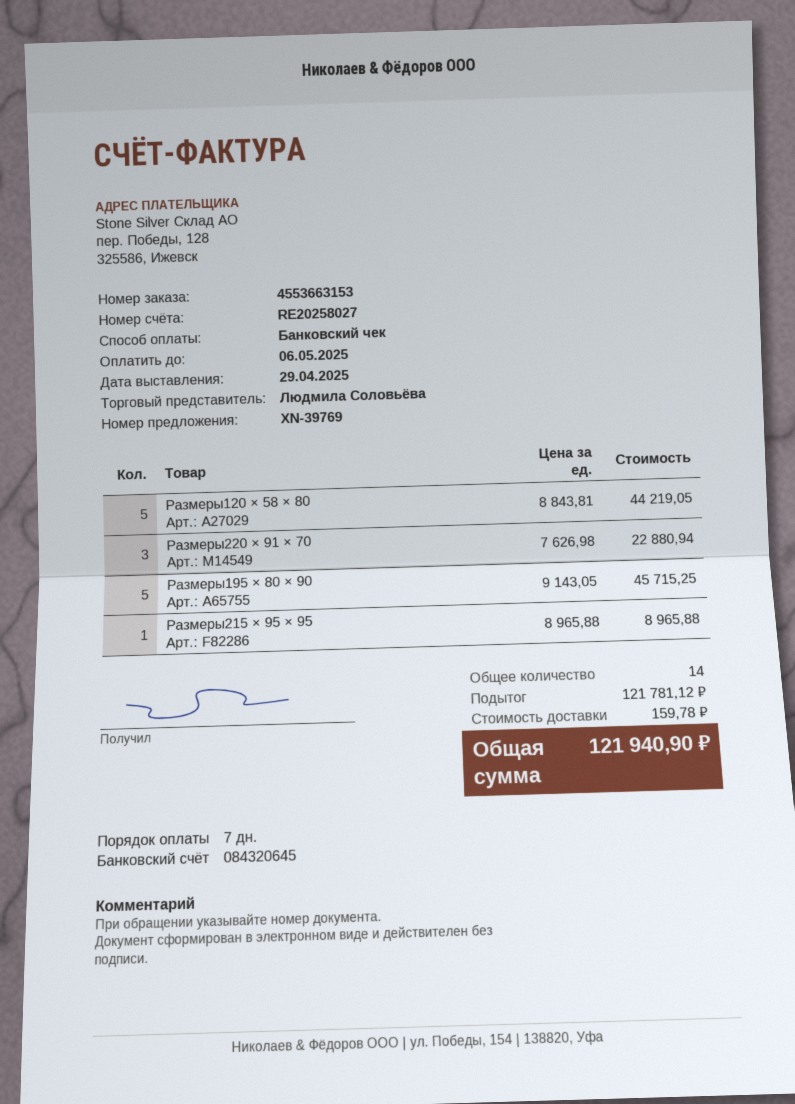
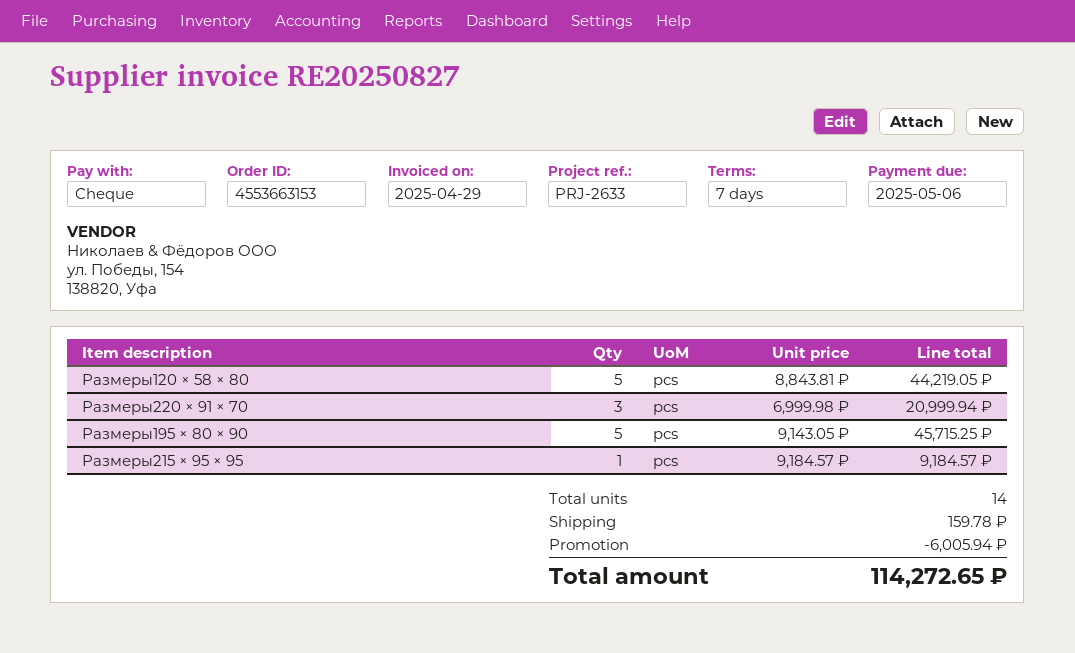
invoice number: RE20258027 -> RE20250827
Размеры220 × 91 × 70: 3 x 7626.98 = 22880.94 -> 3 x 6999.98 = 20999.94
Размеры215 × 95 × 95: 1 x 8965.88 = 8965.88 -> 1 x 9184.57 = 9184.57
discount: none -> 6005.94
total: 121940.90 -> 114272.65

